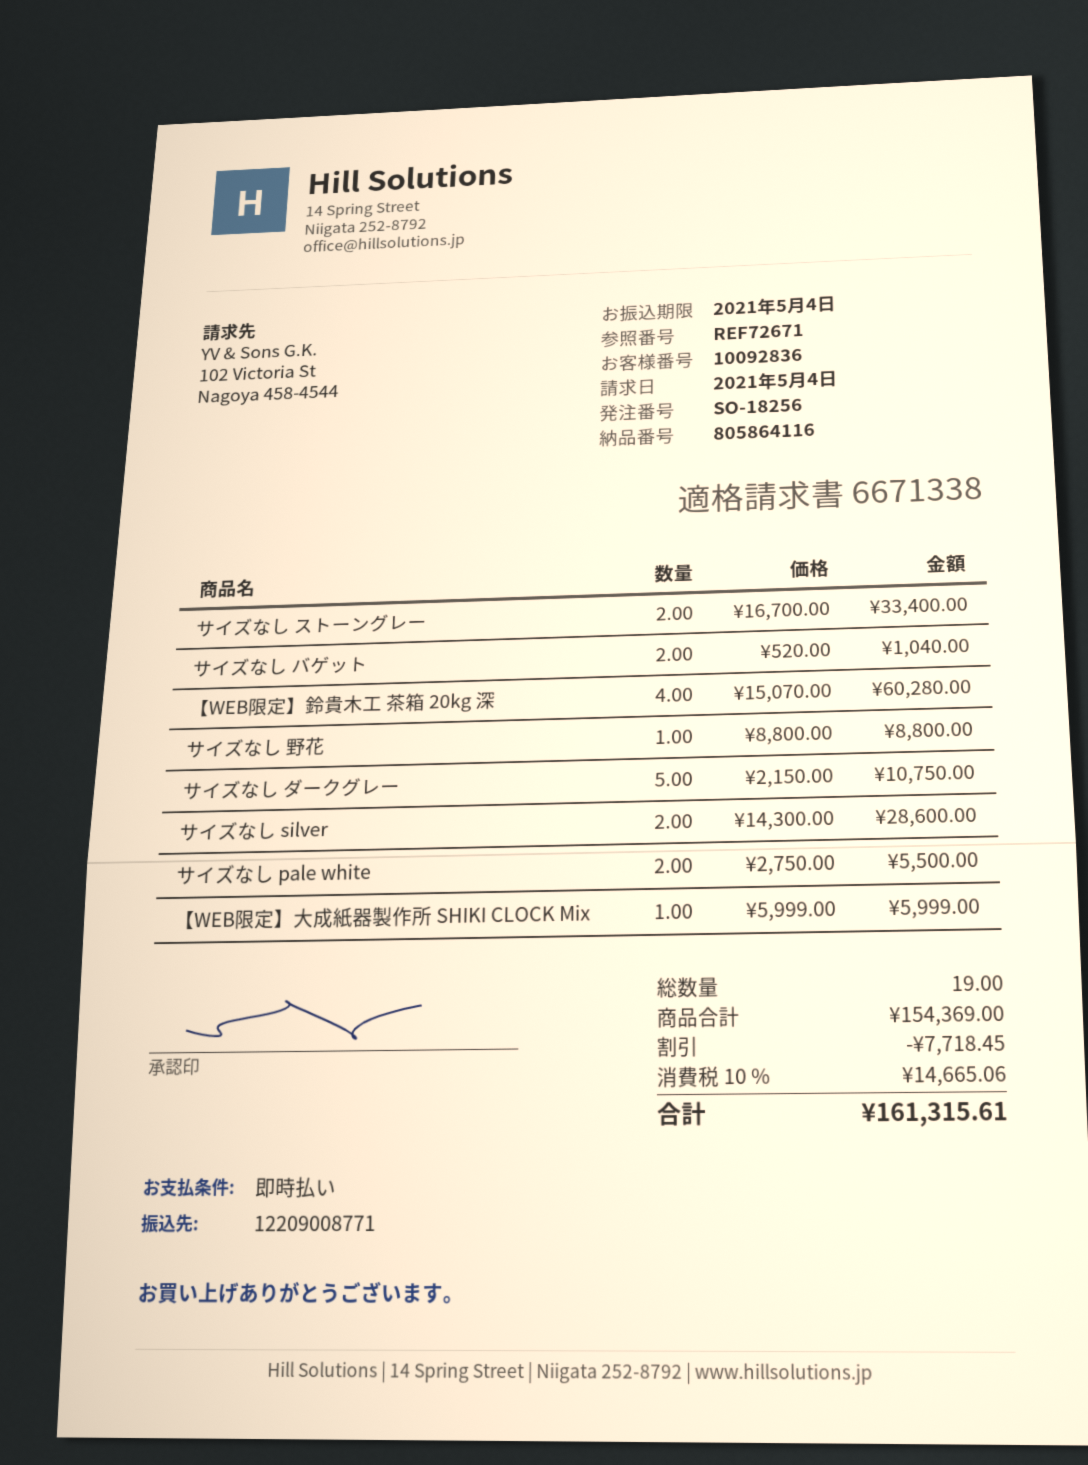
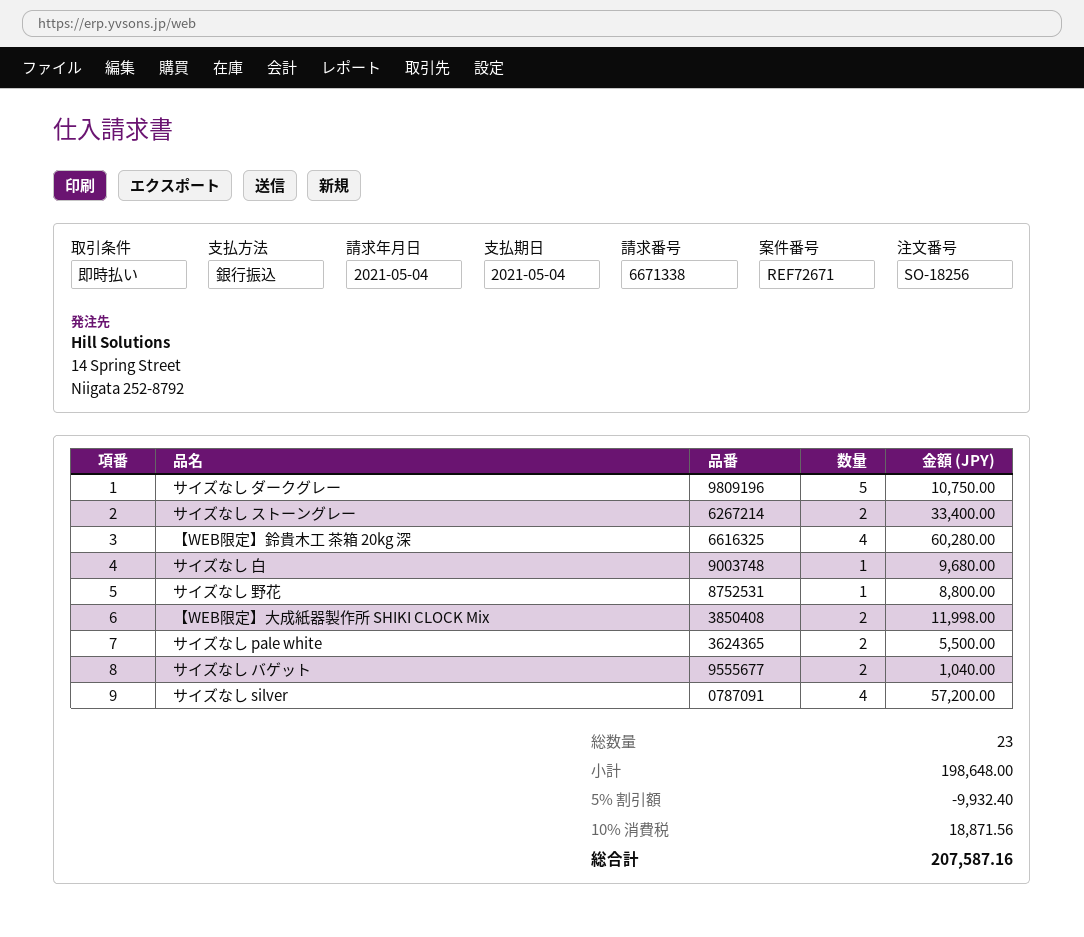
サイズなし silver: 2 for 28600.00 -> 4 for 57200.00
【WEB限定】大成紙器製作所 SHIKI CLOCK Mix: 1 for 5999.00 -> 2 for 11998.00
サイズなし 白: none -> 1 for 9680.00
total quantity: 19 -> 23
subtotal: 154369.00 -> 198648.00
discount: 7718.45 -> 9932.40
tax: 10% = 14665.06 -> 10% = 18871.56
total: 161315.61 -> 207587.16

